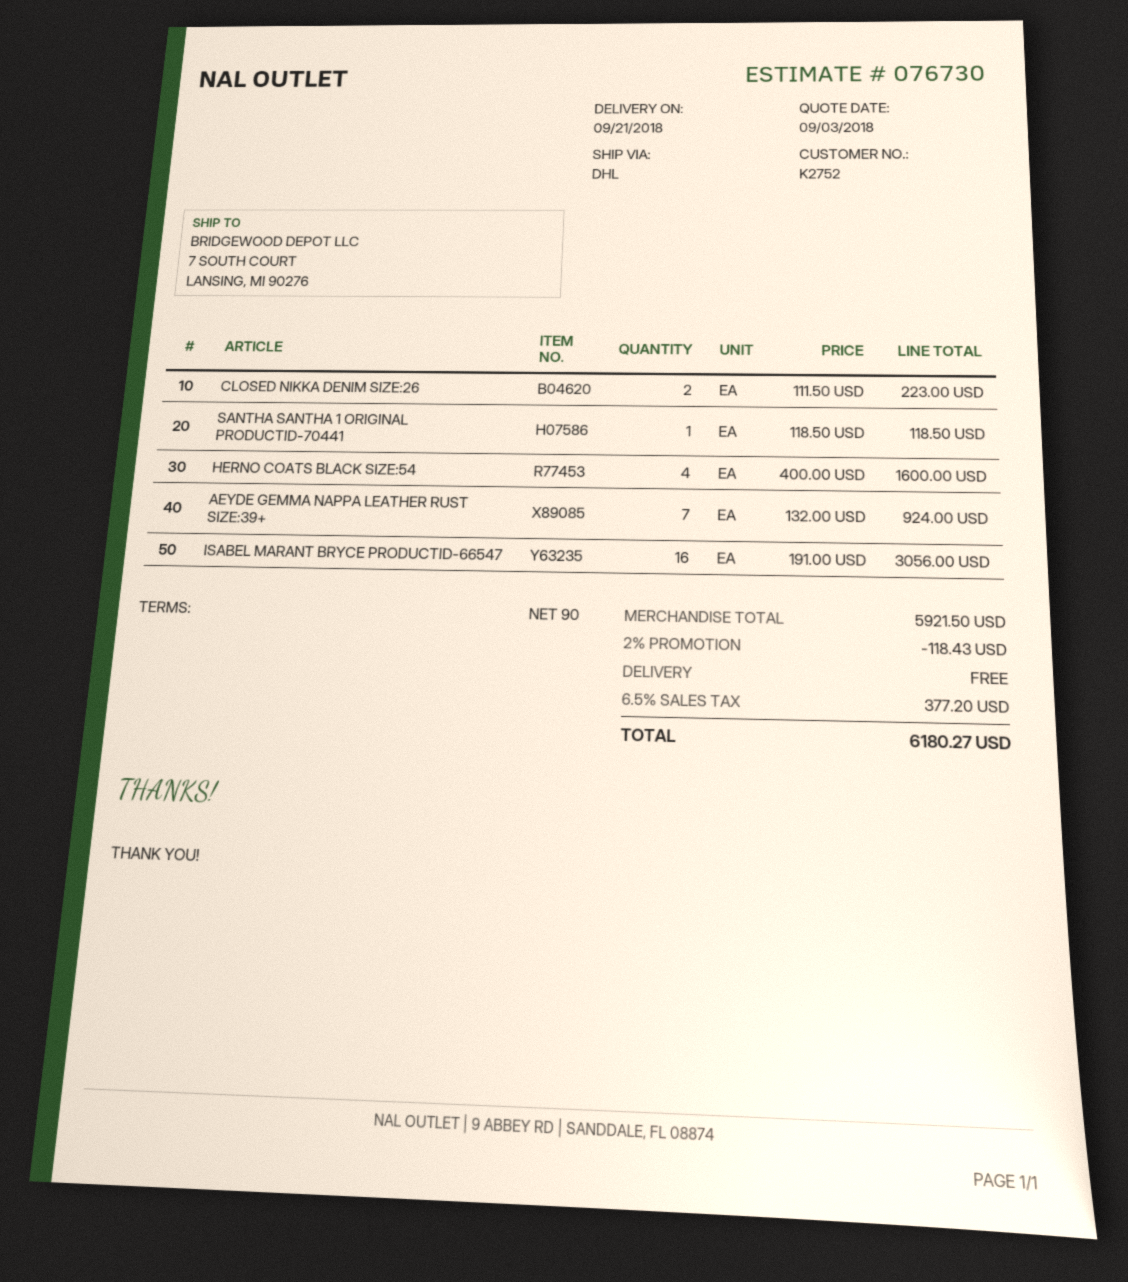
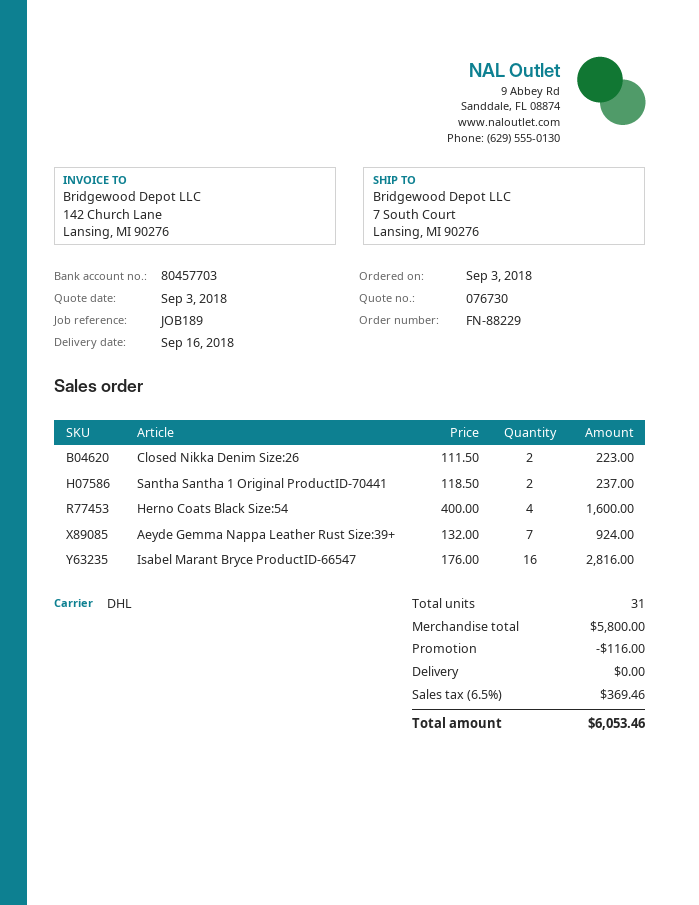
delivery date: 2018-09-21 -> 2018-09-16
SANTHA SANTHA 1 ORIGINAL PRODUCTID-70441: 1 x 118.50 = 118.50 -> 2 x 118.50 = 237.00
ISABEL MARANT BRYCE PRODUCTID-66547: 16 x 191.00 = 3056.00 -> 16 x 176.00 = 2816.00
subtotal: 5921.50 -> 5800.00
discount: 118.43 -> 116.00
tax: 6.5% = 377.20 -> 6.5% = 369.46
total: 6180.27 -> 6053.46

